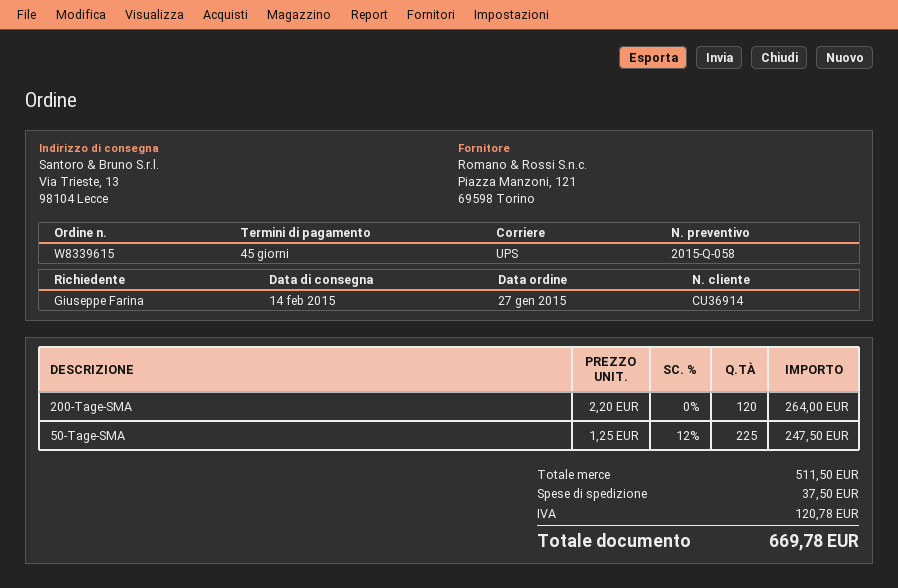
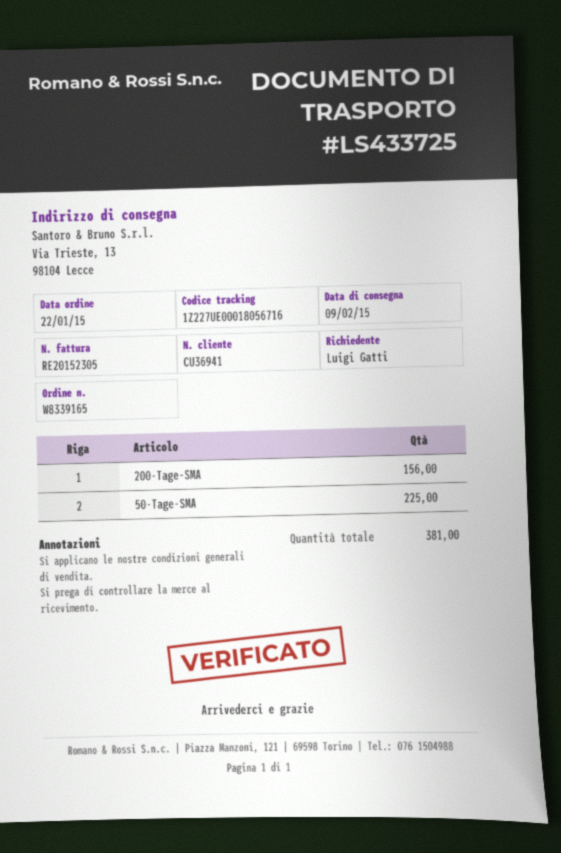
order number: W8339615 -> W8339165
order date: 2015-01-27 -> 2015-01-22
delivery date: 2015-02-14 -> 2015-02-09
customer number: CU36914 -> CU36941
ordered by: Giuseppe Farina -> Luigi Gatti
200-Tage-SMA: 120 -> 156

